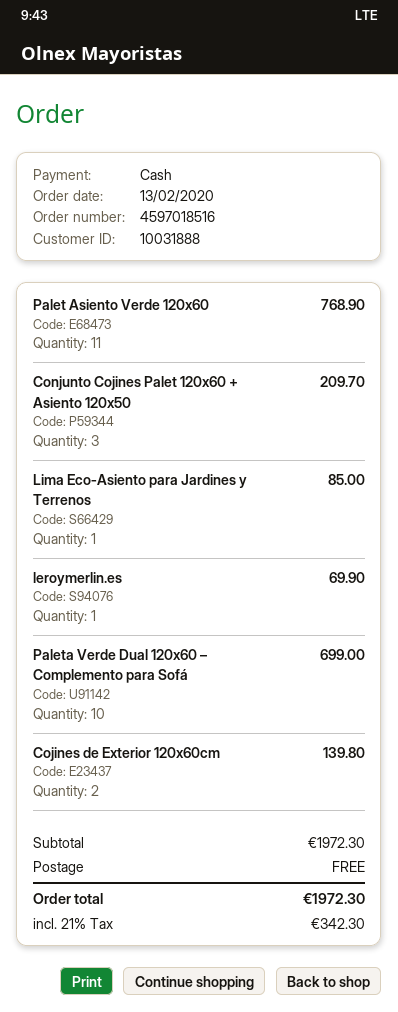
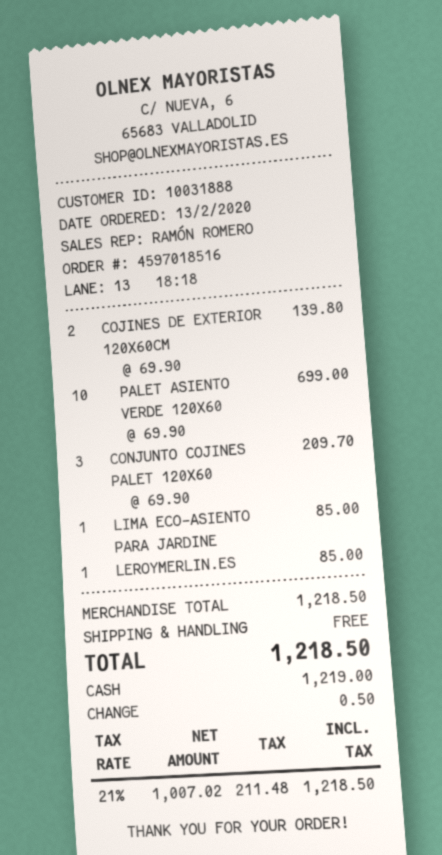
Palet Asiento Verde 120x60: 11 for 768.90 -> 10 for 699.00
leroymerlin.es: 1 for 69.90 -> 1 for 85.00
Paleta Verde Dual 120x60 – Complemento para Sofá: 10 for 699.00 -> none
subtotal: 1972.30 -> 1218.50
tax: 21% = 342.30 -> 21% = 211.48
total: 1972.30 -> 1218.50

